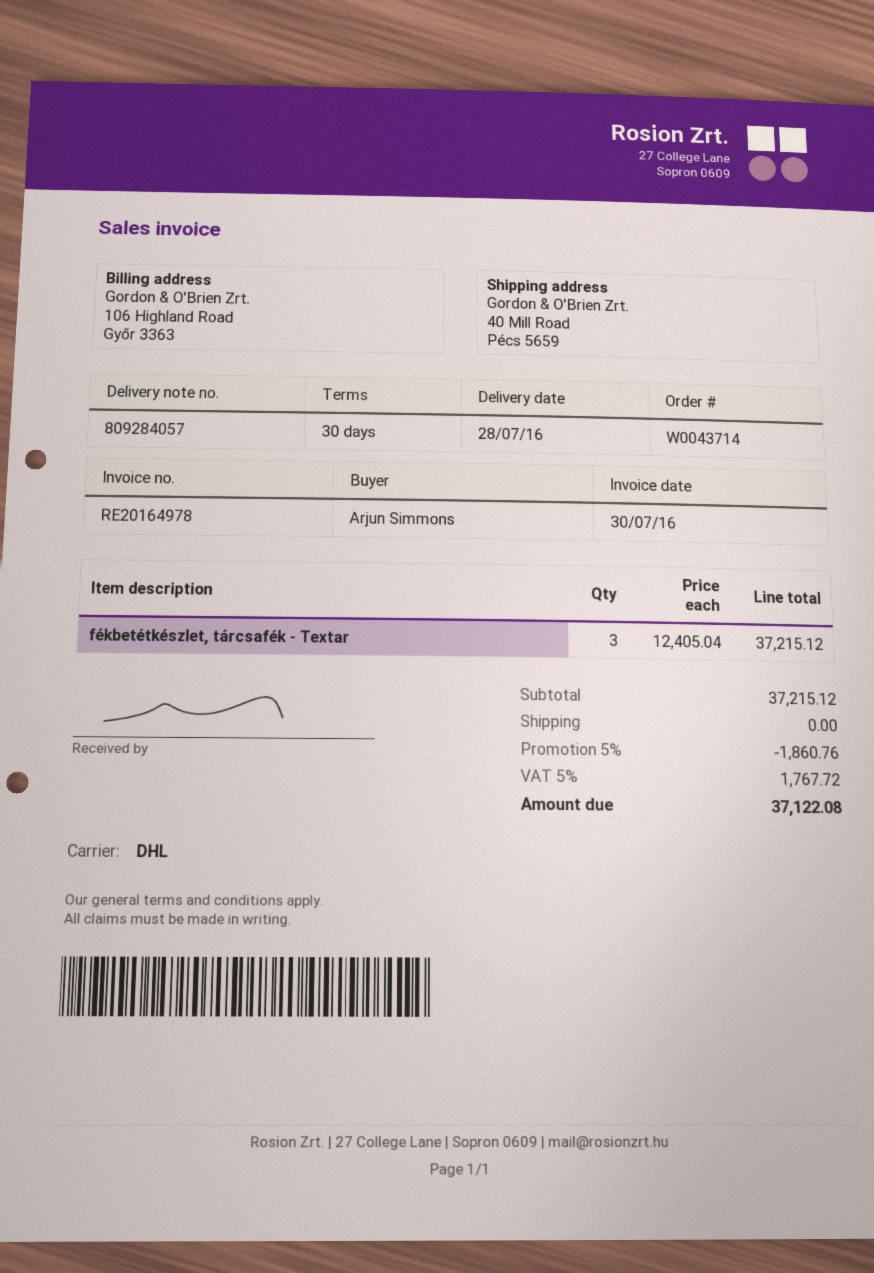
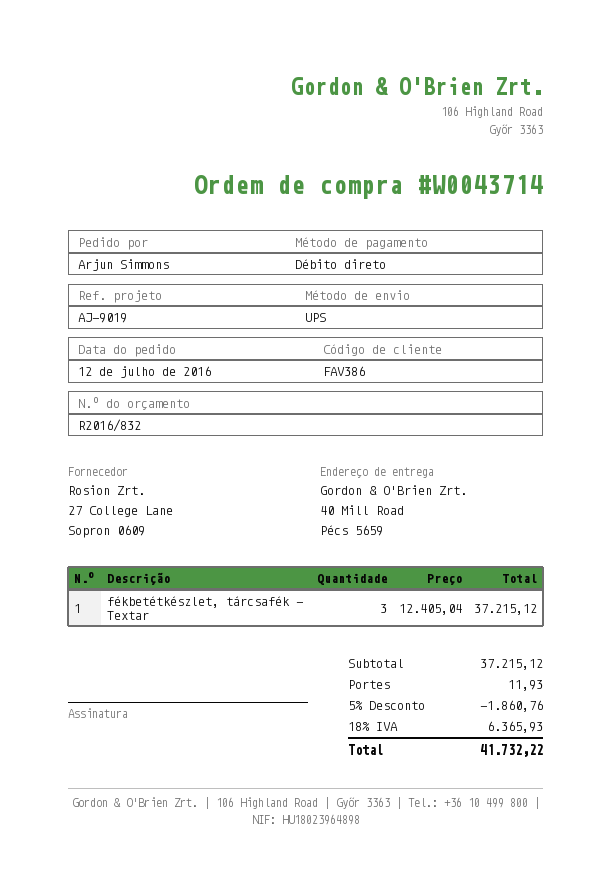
shipping method: DHL -> UPS
shipping: 0.00 -> 11.93
tax: 5% = 1767.72 -> 18% = 6365.93
total: 37122.08 -> 41732.22

